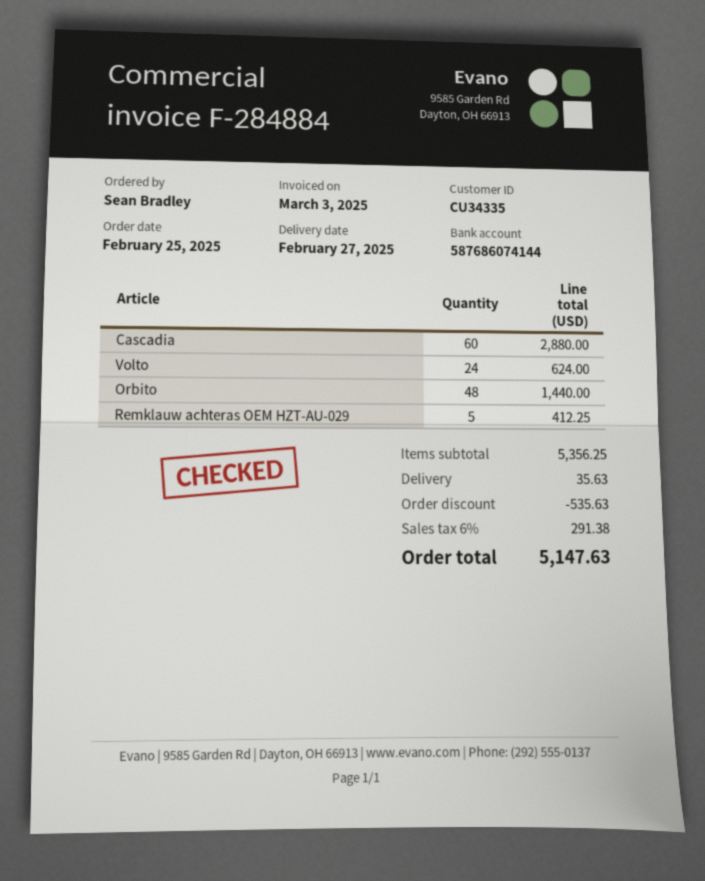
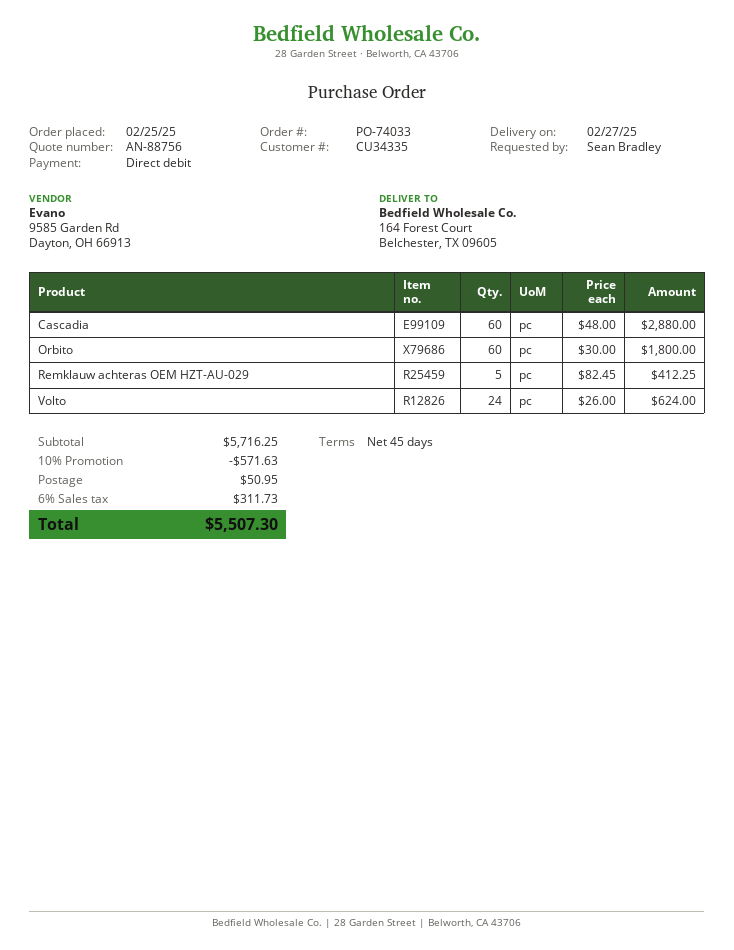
Orbito: 48 for 1440.00 -> 60 for 1800.00
subtotal: 5356.25 -> 5716.25
discount: 535.63 -> 571.63
shipping: 35.63 -> 50.95
tax: 6% = 291.38 -> 6% = 311.73
total: 5147.63 -> 5507.30

